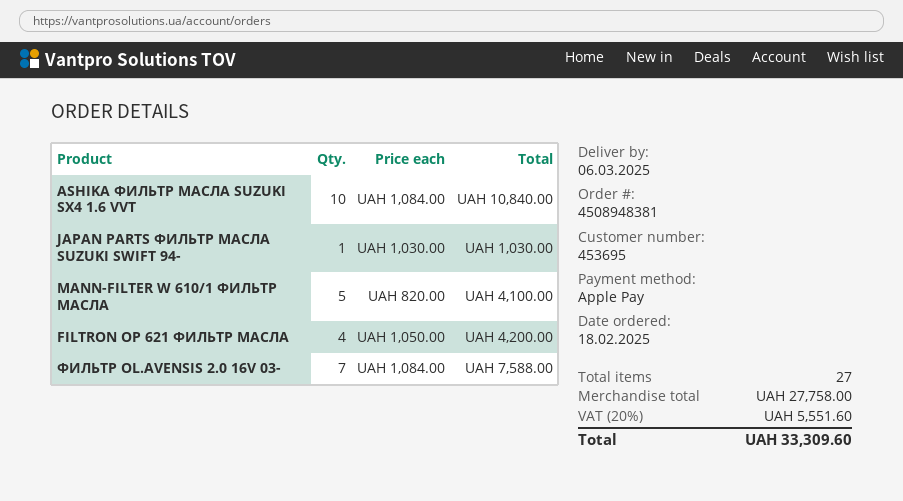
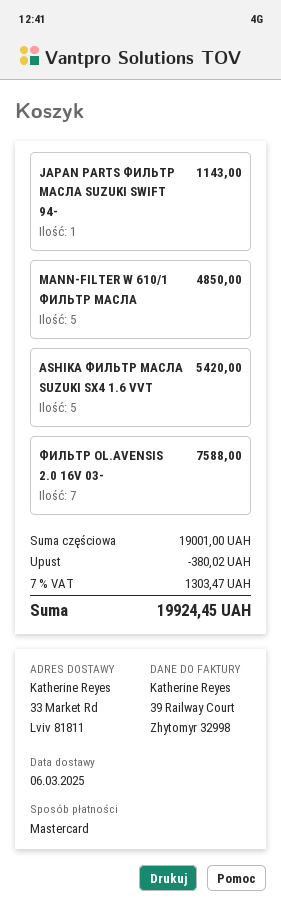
payment method: Apple Pay -> Mastercard
ASHIKA ФИЛЬТР МАСЛА SUZUKI SX4 1.6 VVT: 10 for 10840.00 -> 5 for 5420.00
JAPAN PARTS ФИЛЬТР МАСЛА SUZUKI SWIFT 94-: 1 for 1030.00 -> 1 for 1143.00
MANN-FILTER W 610/1 ФИЛЬТР МАСЛА: 5 for 4100.00 -> 5 for 4850.00
FILTRON OP 621 ФИЛЬТР МАСЛА: 4 for 4200.00 -> none
subtotal: 27758.00 -> 19001.00
discount: none -> 380.02
tax: 20% = 5551.60 -> 7% = 1303.47
total: 33309.60 -> 19924.45

